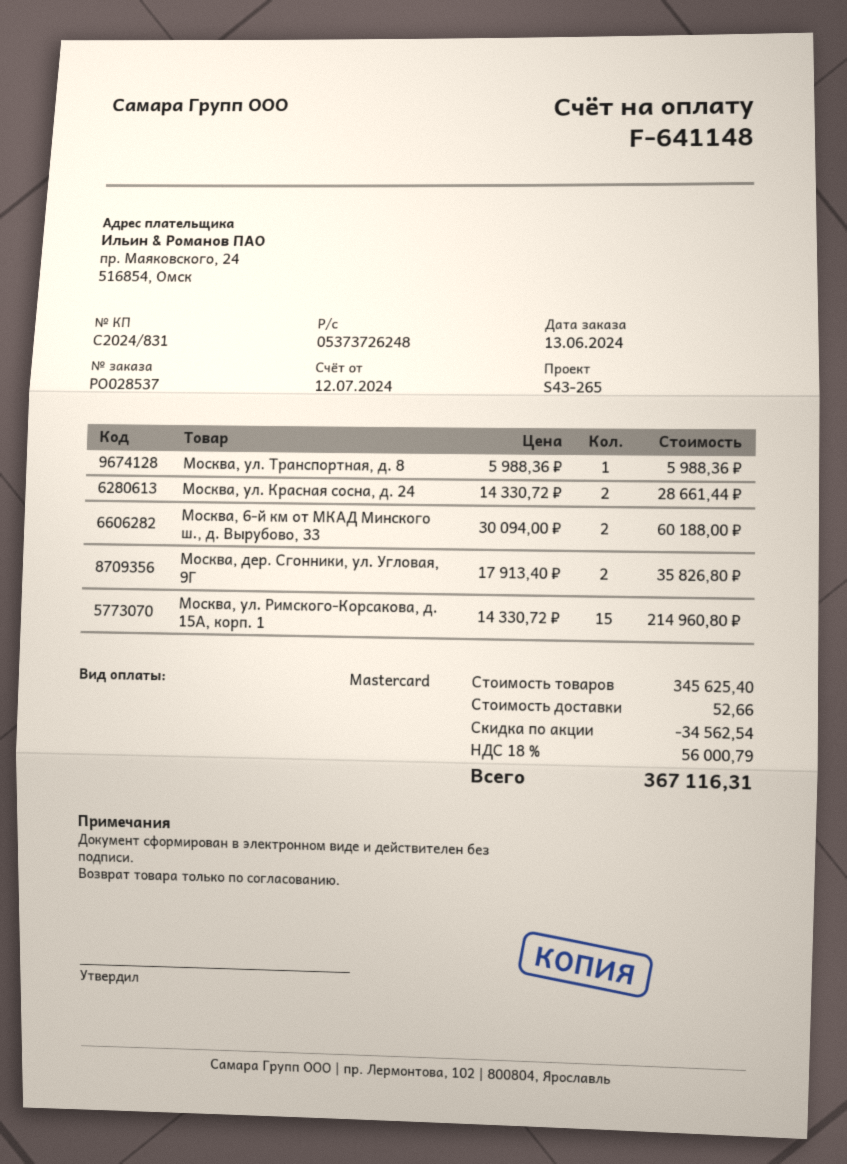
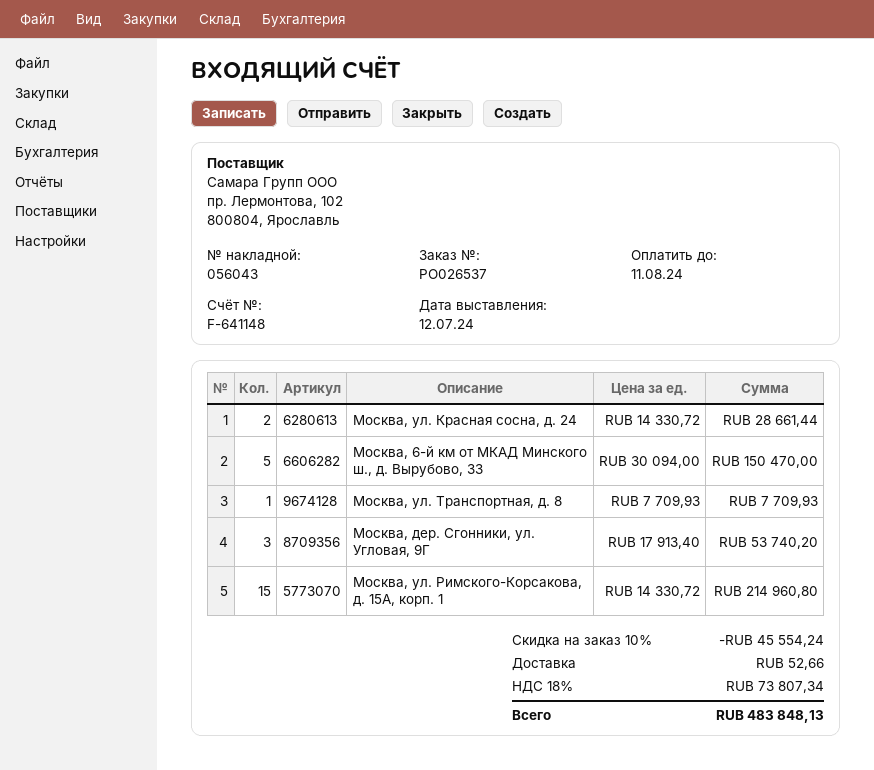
order number: PO028537 -> PO026537
Москва, ул. Транспортная, д. 8: 1 x 5988.36 = 5988.36 -> 1 x 7709.93 = 7709.93
Москва, 6-й км от МКАД Минского ш., д. Вырубово, 33: 2 x 30094.00 = 60188.00 -> 5 x 30094.00 = 150470.00
Москва, дер. Сгонники, ул. Угловая, 9Г: 2 x 17913.40 = 35826.80 -> 3 x 17913.40 = 53740.20
discount: 34562.54 -> 45554.24
tax: 18% = 56000.79 -> 18% = 73807.34
total: 367116.31 -> 483848.13

